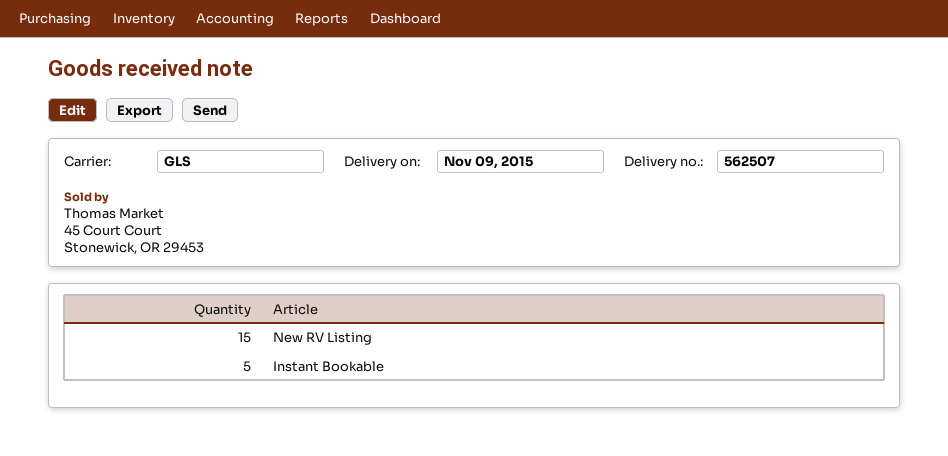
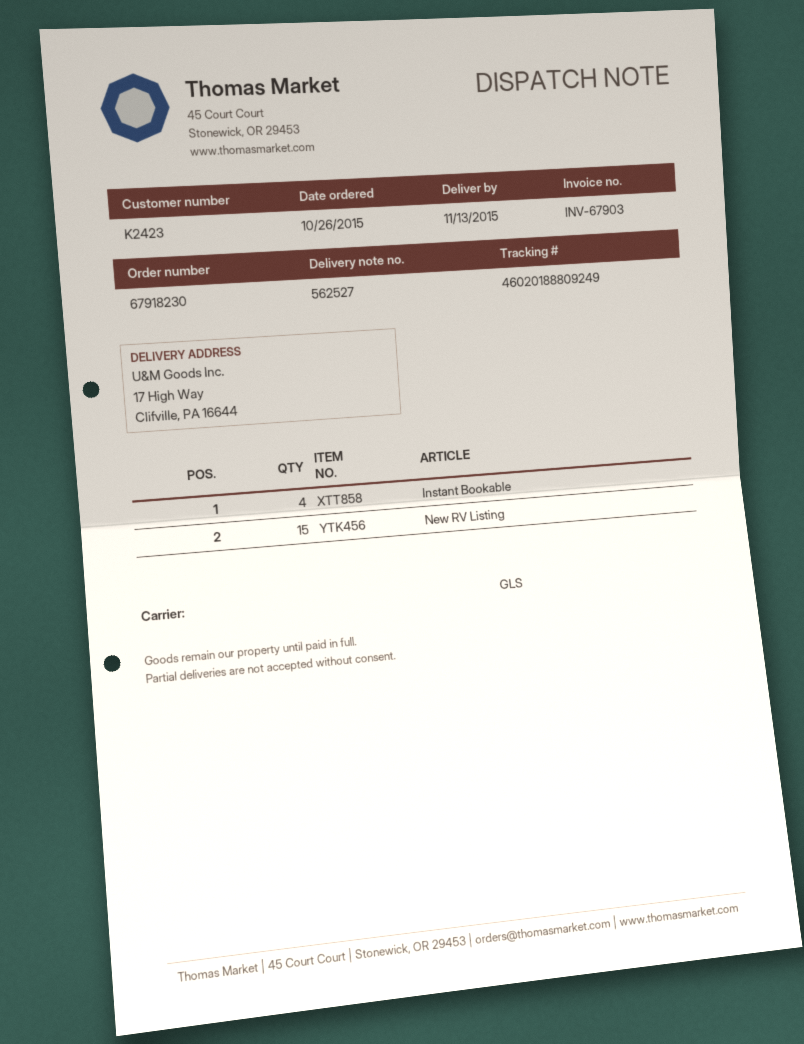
delivery note number: 562507 -> 562527
delivery date: 2015-11-09 -> 2015-11-13
Instant Bookable: 5 -> 4

